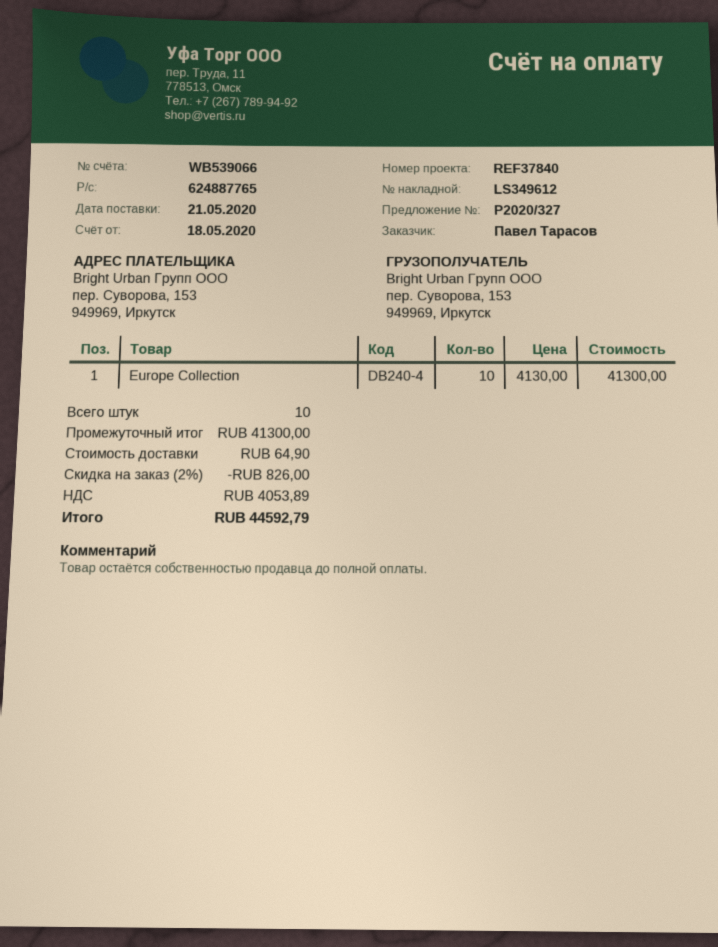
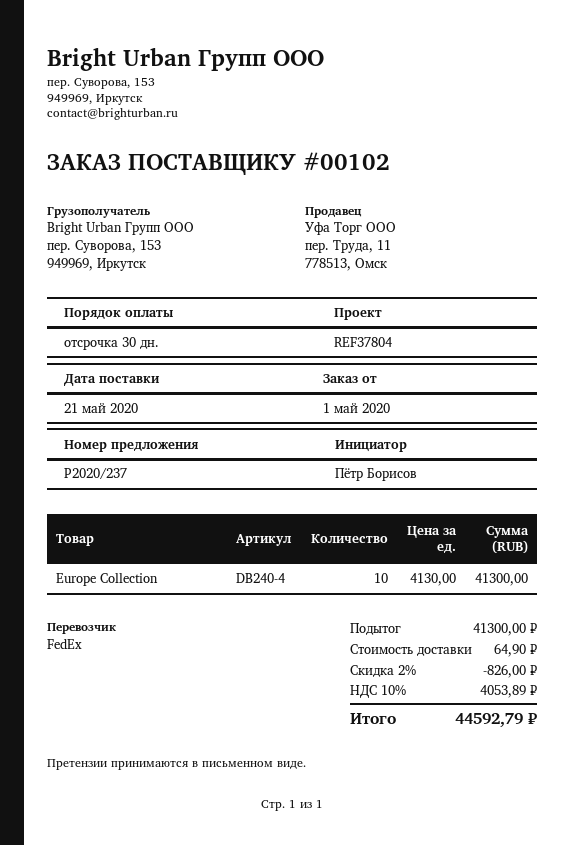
quote number: P2020/327 -> P2020/237
reference: REF37840 -> REF37804
ordered by: Павел Тарасов -> Пётр Борисов

